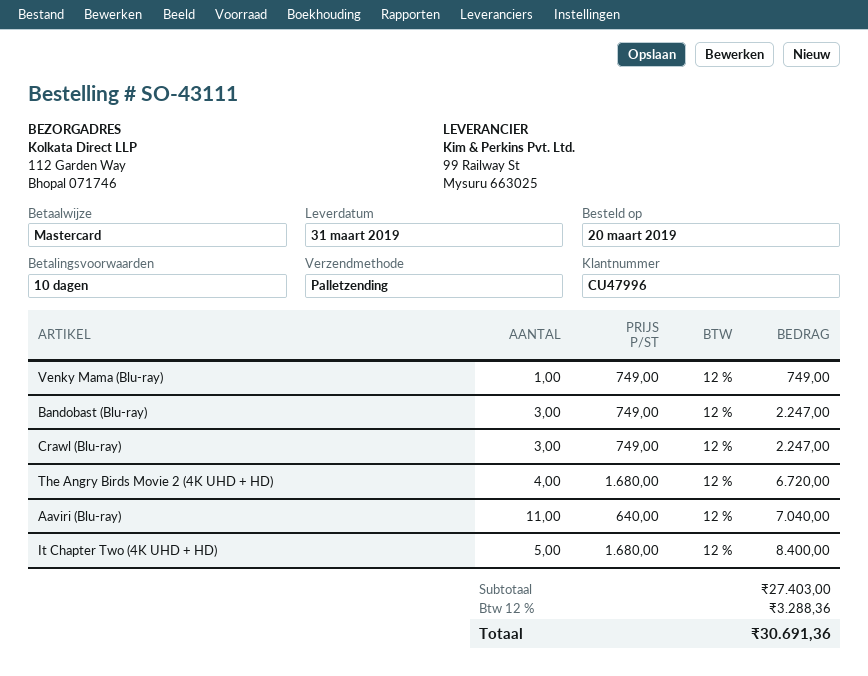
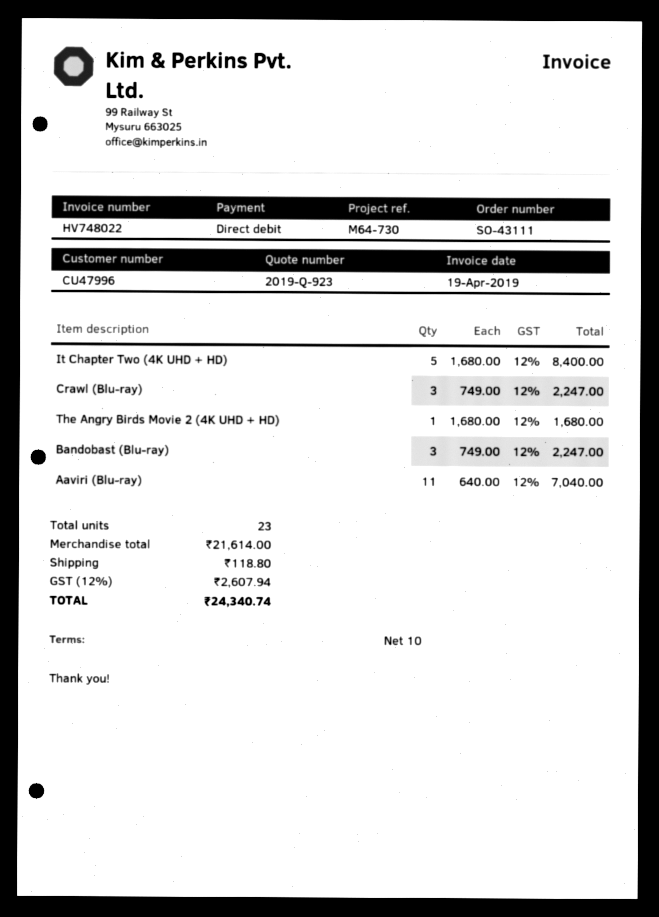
payment method: Mastercard -> direct debit
Venky Mama (Blu-ray): 1 x 749.00 = 749.00 -> none
The Angry Birds Movie 2 (4K UHD + HD): 4 x 1680.00 = 6720.00 -> 1 x 1680.00 = 1680.00
subtotal: 27403.00 -> 21614.00
shipping: none -> 118.80
tax: 12% = 3288.36 -> 12% = 2607.94
total: 30691.36 -> 24340.74

